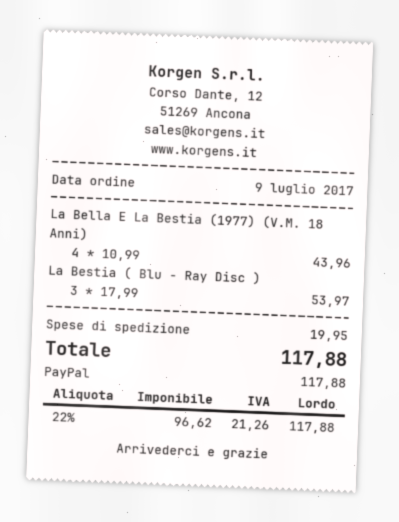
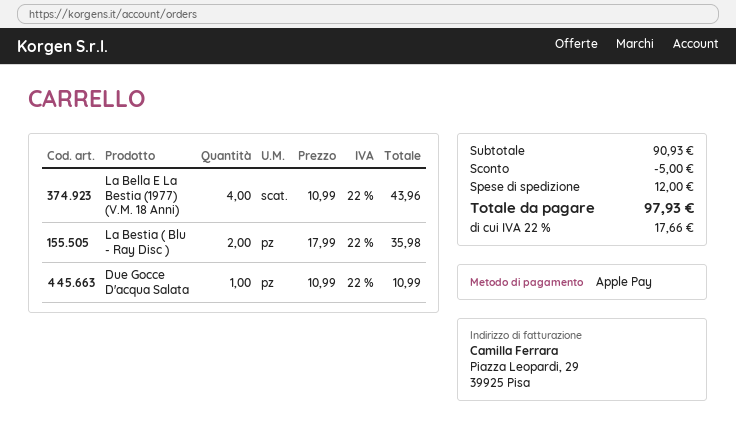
payment method: PayPal -> Apple Pay
La Bestia ( Blu - Ray Disc ): 3 x 17.99 = 53.97 -> 2 x 17.99 = 35.98
Due Gocce D'acqua Salata: none -> 1 x 10.99 = 10.99
discount: none -> 5.00
shipping: 19.95 -> 12.00
tax: 22% = 21.26 -> 22% = 17.66
total: 117.88 -> 97.93

